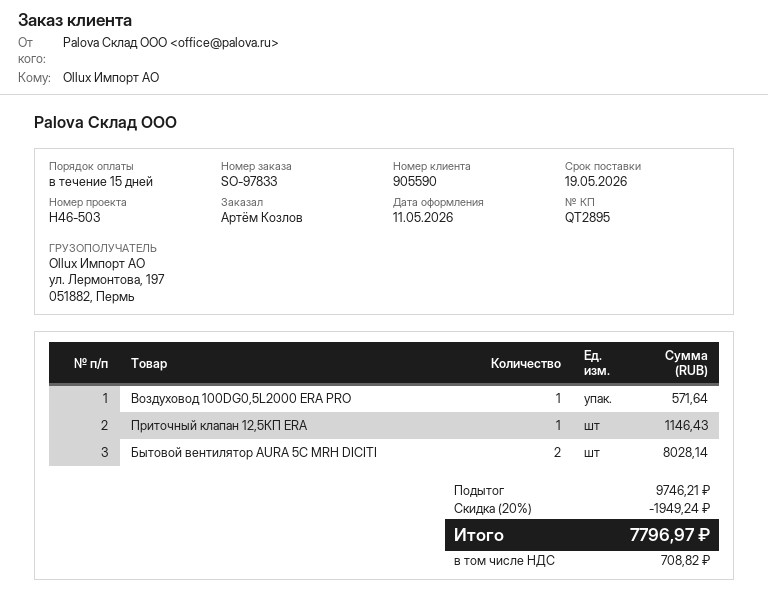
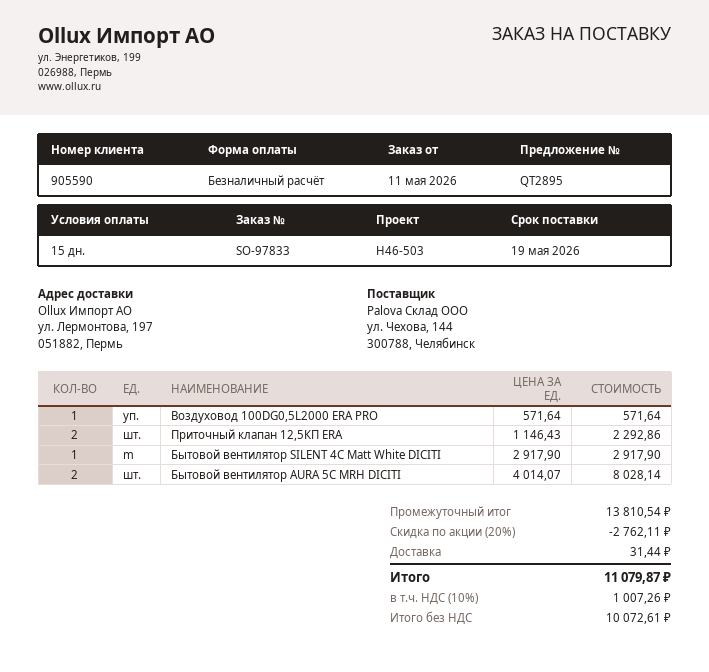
Приточный клапан 12,5КП ERA: 1 for 1146.43 -> 2 for 2292.86
Бытовой вентилятор SILENT 4C Matt White DICITI: none -> 1 for 2917.90
subtotal: 9746.21 -> 13810.54
discount: 20% = 1949.24 -> 20% = 2762.11
shipping: none -> 31.44
tax: 708.82 -> 1007.26
total: 7796.97 -> 11079.87

